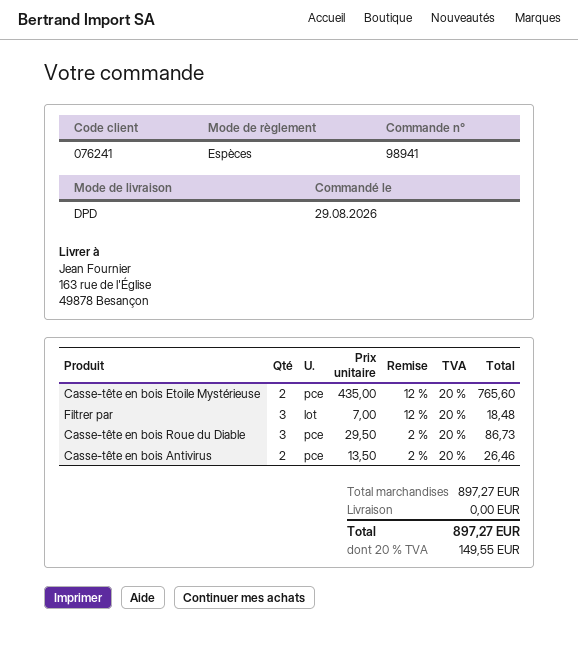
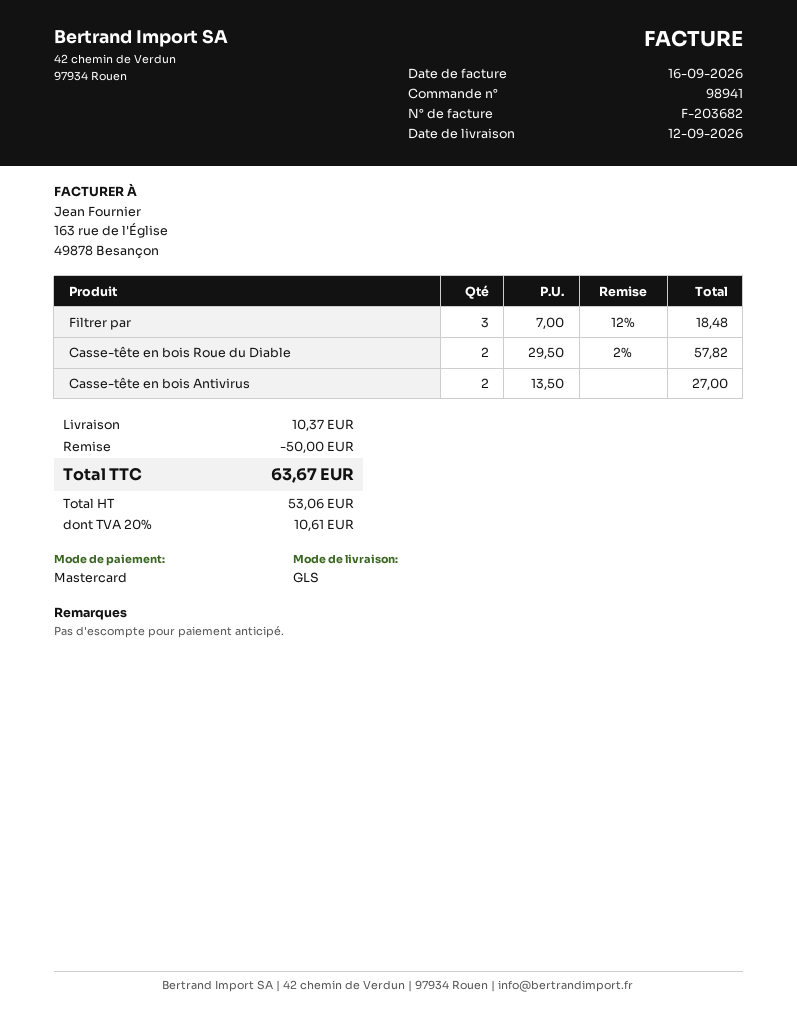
payment method: cash -> Mastercard
shipping method: DPD -> GLS
Casse-tête en bois Etoile Mystérieuse: 2 x 435.00 - 12% = 765.60 -> none
Casse-tête en bois Roue du Diable: 3 x 29.50 - 2% = 86.73 -> 2 x 29.50 - 2% = 57.82
Casse-tête en bois Antivirus: 2 x 13.50 - 2% = 26.46 -> 2 x 13.50 = 27.00
discount: none -> 50.00
shipping: 0.00 -> 10.37
tax: 20% = 149.55 -> 20% = 10.61
total: 897.27 -> 63.67

